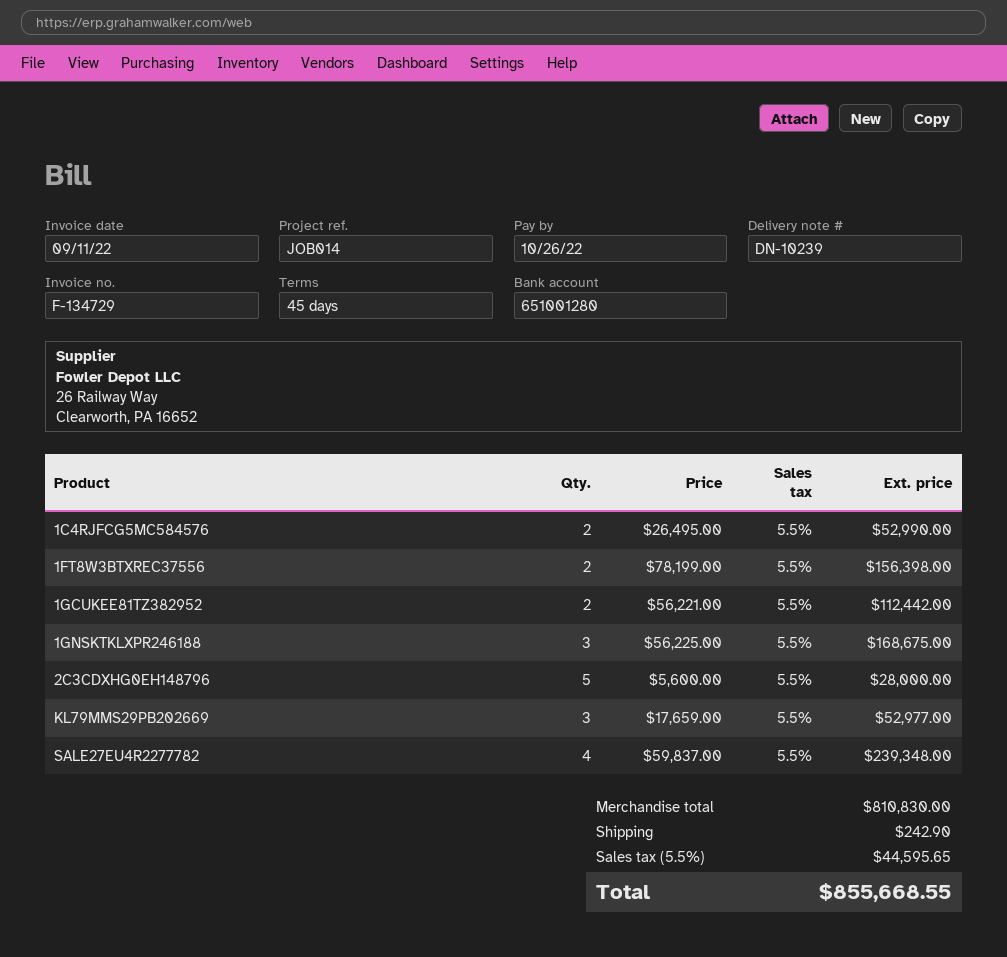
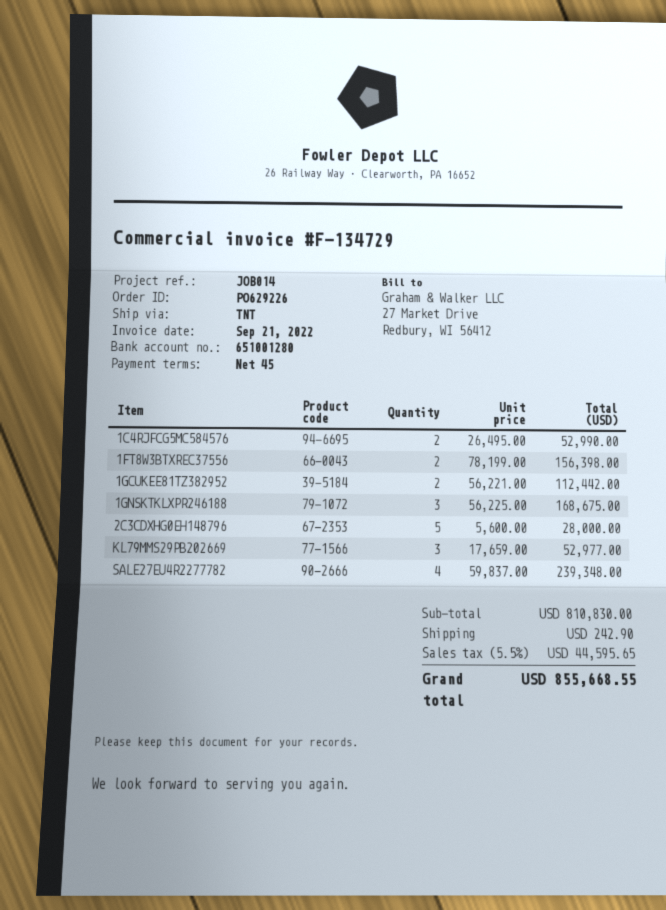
invoice date: 2022-09-11 -> 2022-09-21

